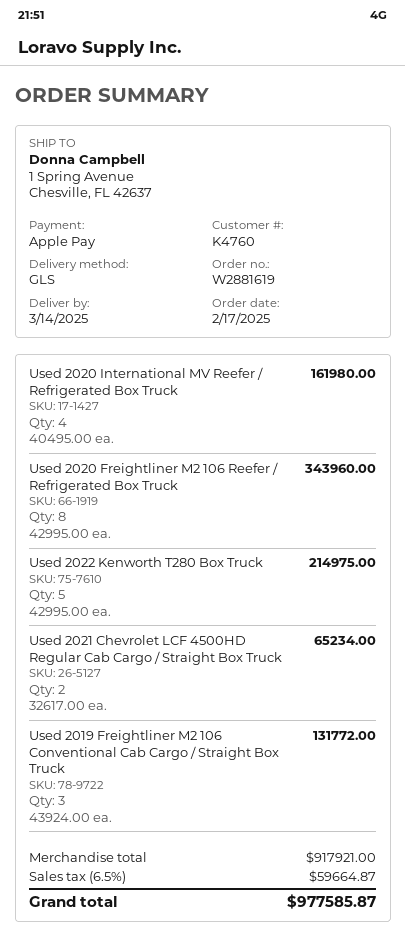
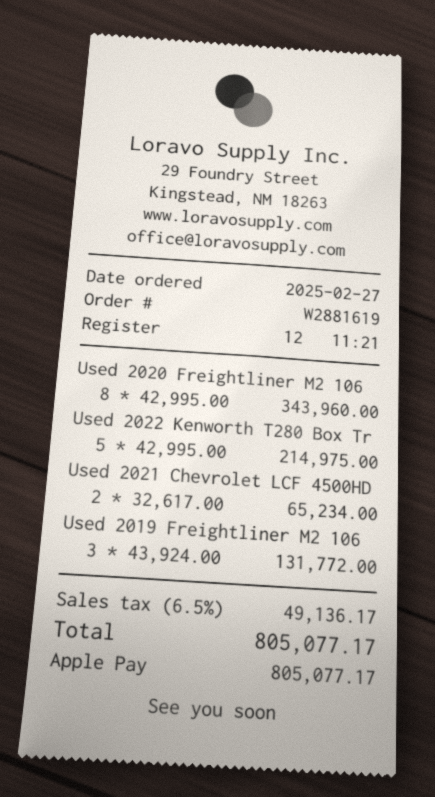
order date: 2025-02-17 -> 2025-02-27
Used 2020 International MV Reefer / Refrigerated Box Truck: 4 x 40495.00 = 161980.00 -> none
tax: 6.5% = 59664.87 -> 6.5% = 49136.17
total: 977585.87 -> 805077.17

